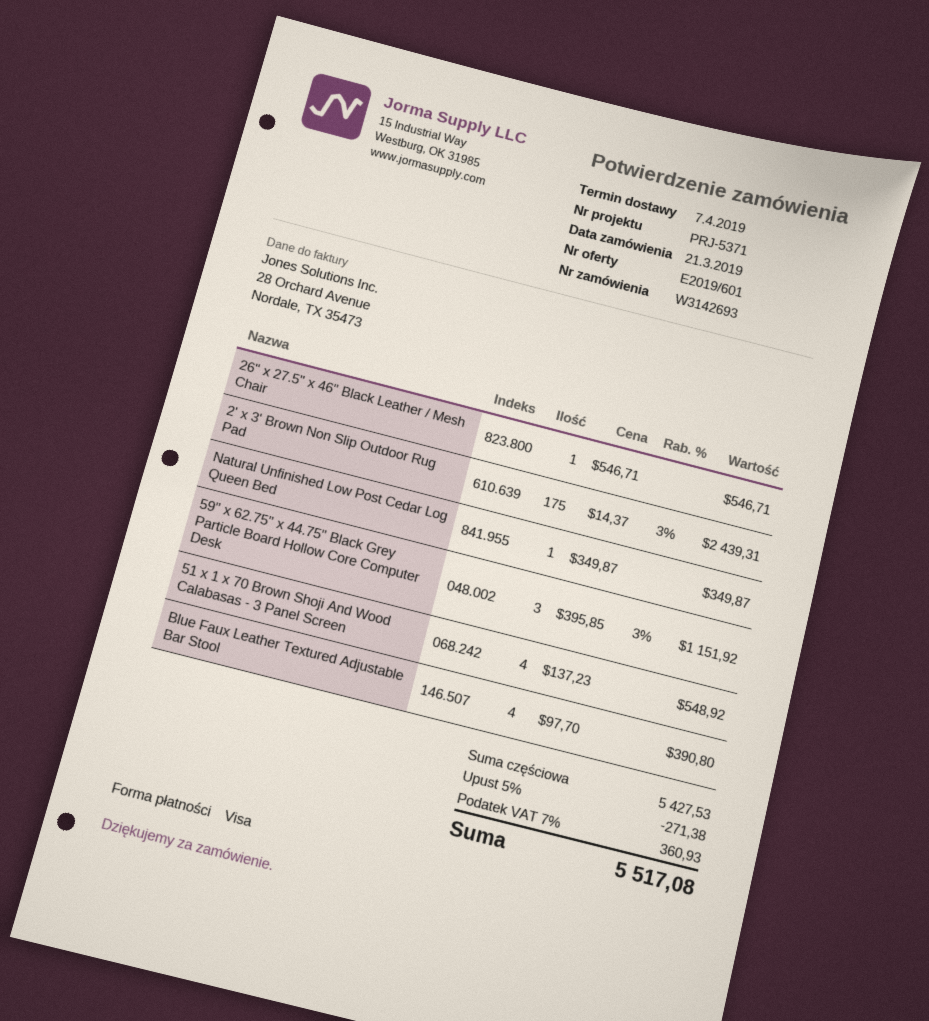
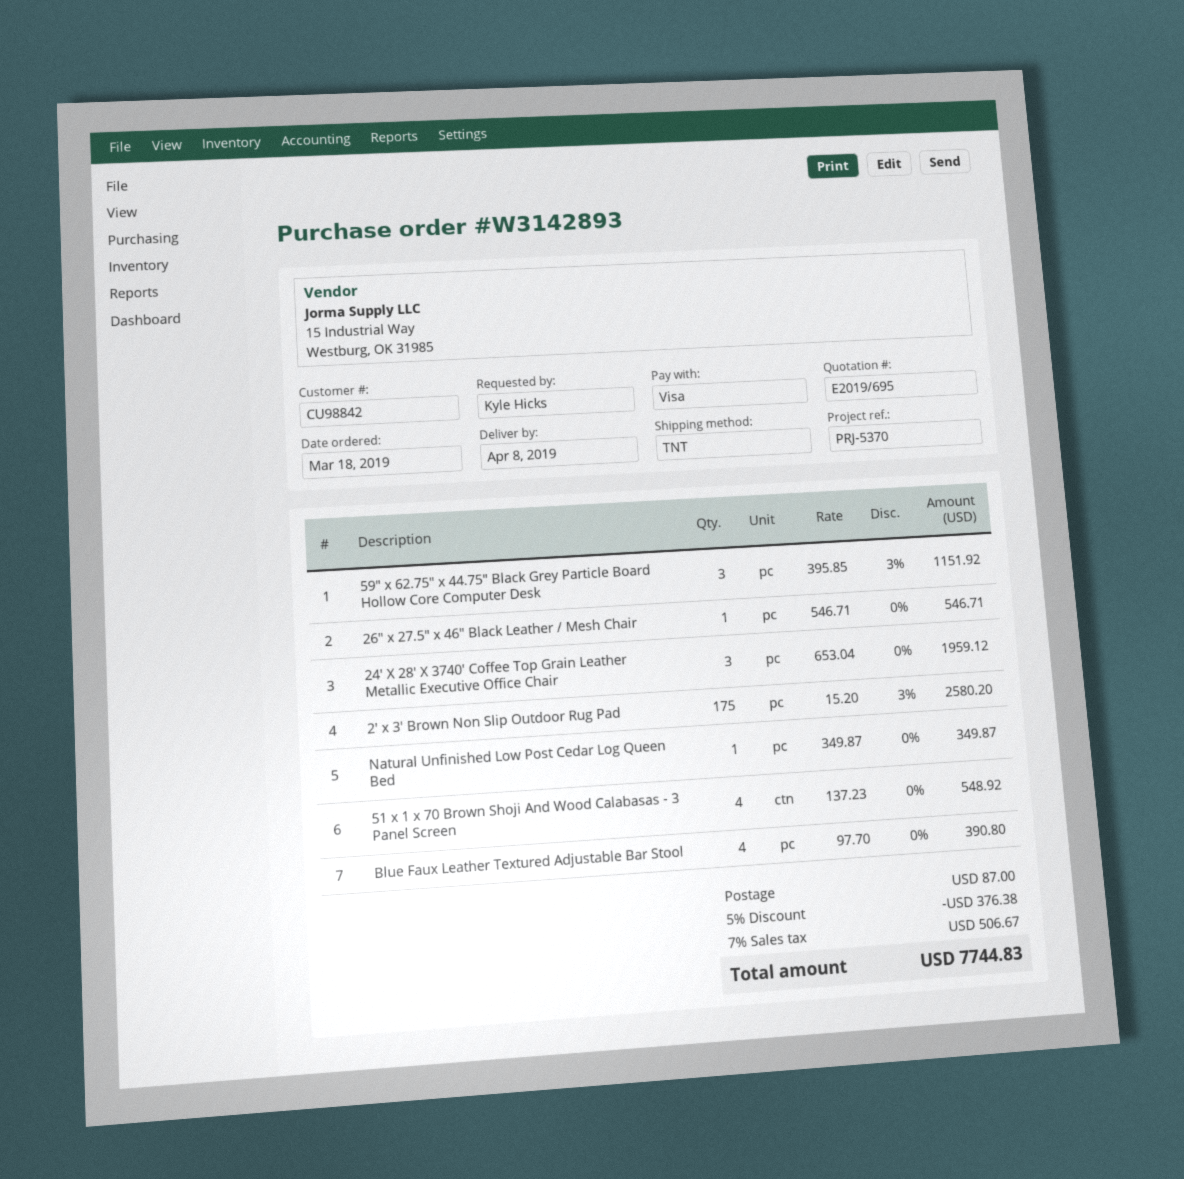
quote number: E2019/601 -> E2019/695
order number: W3142693 -> W3142893
order date: 2019-03-21 -> 2019-03-18
delivery date: 2019-04-07 -> 2019-04-08
reference: PRJ-5371 -> PRJ-5370
2' x 3' Brown Non Slip Outdoor Rug Pad: 175 x 14.37 - 3% = 2439.31 -> 175 x 15.20 - 3% = 2580.20
24' X 28' X 3740' Coffee Top Grain Leather Metallic Executive Office Chair: none -> 3 x 653.04 = 1959.12
discount: 5% = 271.38 -> 5% = 376.38
shipping: none -> 87.00
tax: 7% = 360.93 -> 7% = 506.67
total: 5517.08 -> 7744.83

